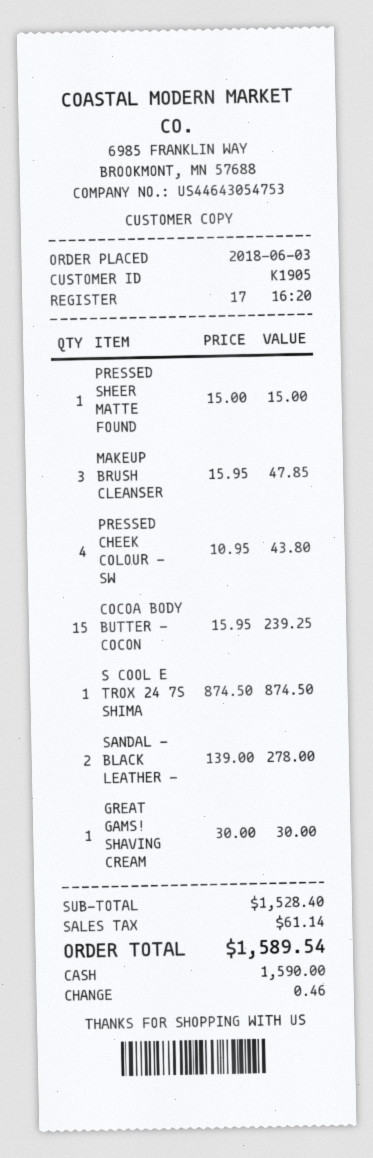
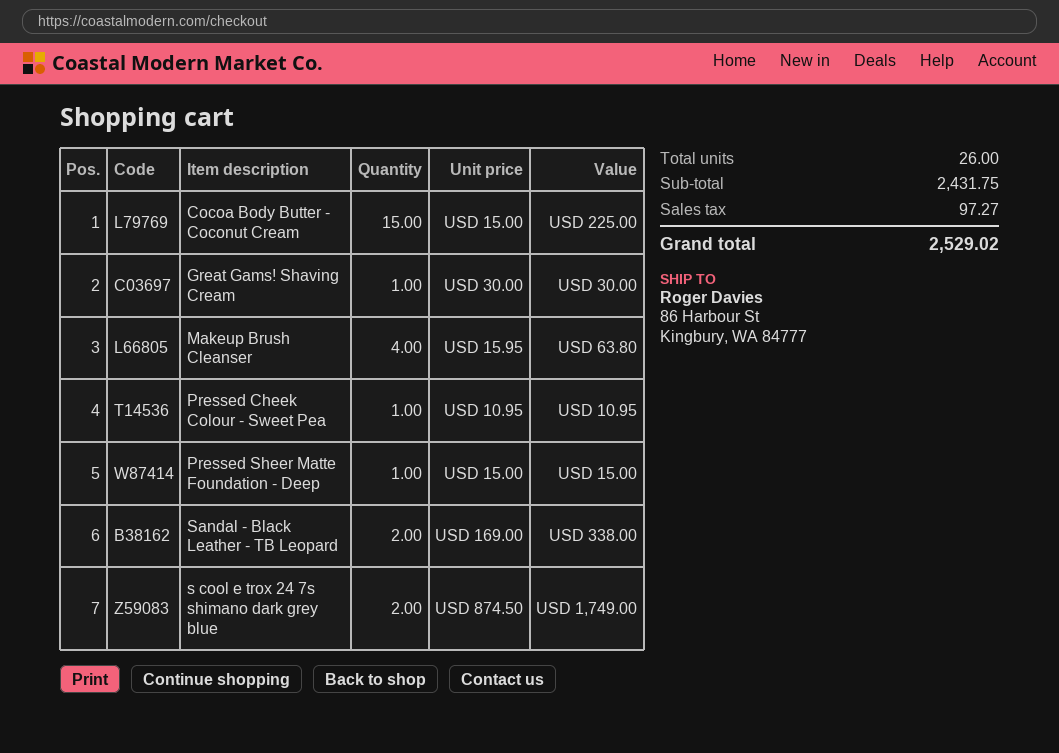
MAKEUP BRUSH CLEANSER: 3 x 15.95 = 47.85 -> 4 x 15.95 = 63.80
PRESSED CHEEK COLOUR - SW: 4 x 10.95 = 43.80 -> 1 x 10.95 = 10.95
COCOA BODY BUTTER - COCON: 15 x 15.95 = 239.25 -> 15 x 15.00 = 225.00
S COOL E TROX 24 7S SHIMA: 1 x 874.50 = 874.50 -> 2 x 874.50 = 1749.00
SANDAL - BLACK LEATHER -: 2 x 139.00 = 278.00 -> 2 x 169.00 = 338.00
subtotal: 1528.40 -> 2431.75
tax: 61.14 -> 97.27
total: 1589.54 -> 2529.02

